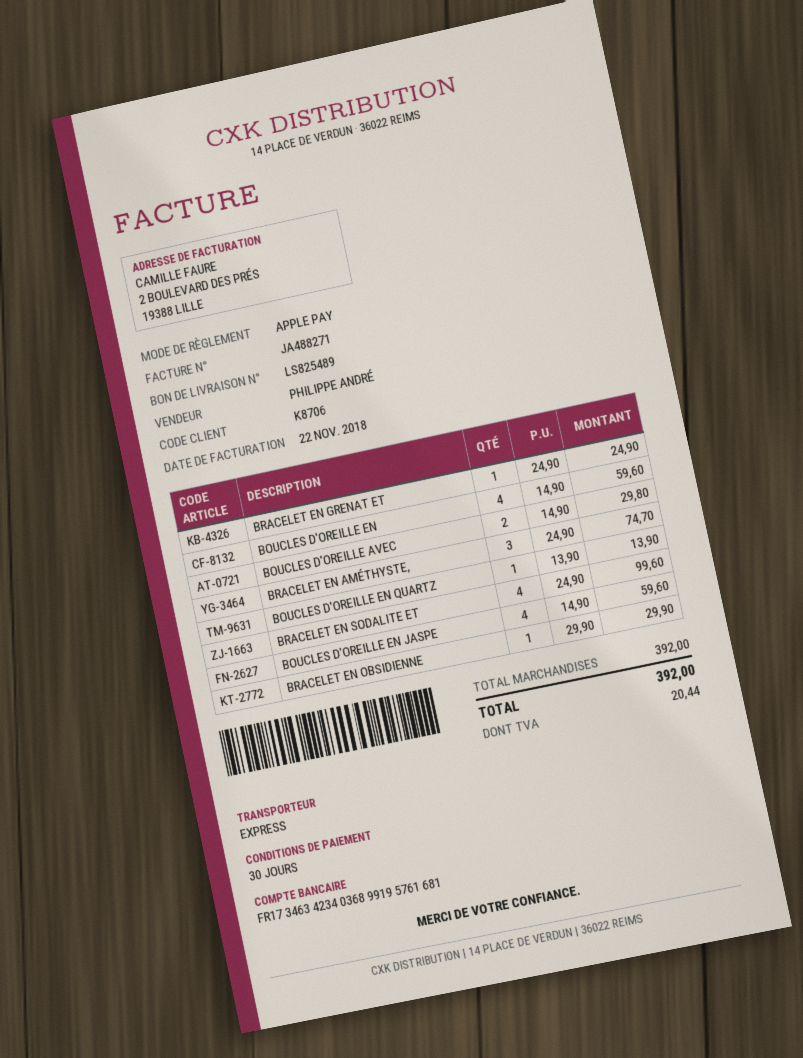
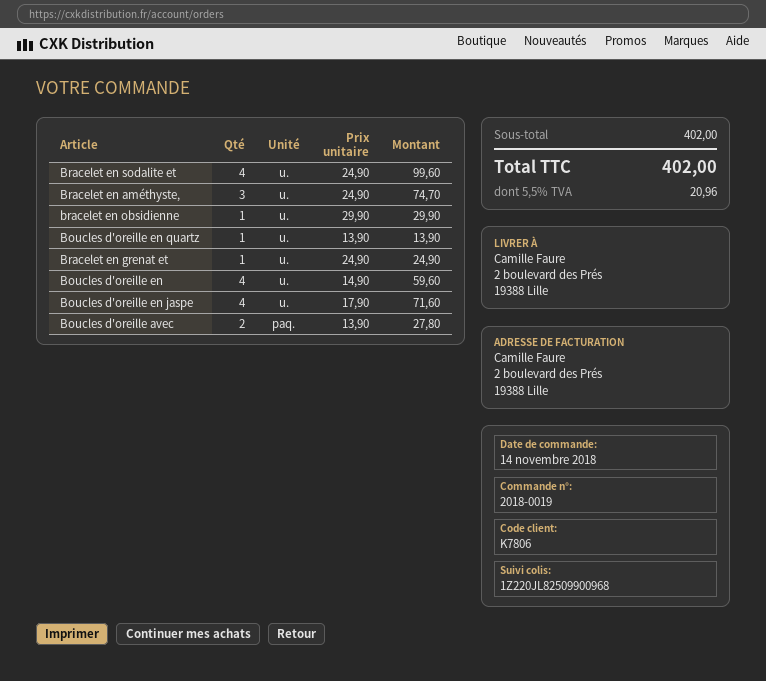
customer number: K8706 -> K7806
BOUCLES D'OREILLE AVEC: 2 x 14.90 = 29.80 -> 2 x 13.90 = 27.80
BOUCLES D'OREILLE EN JASPE: 4 x 14.90 = 59.60 -> 4 x 17.90 = 71.60
subtotal: 392.00 -> 402.00
tax: 20.44 -> 20.96
total: 392.00 -> 402.00

